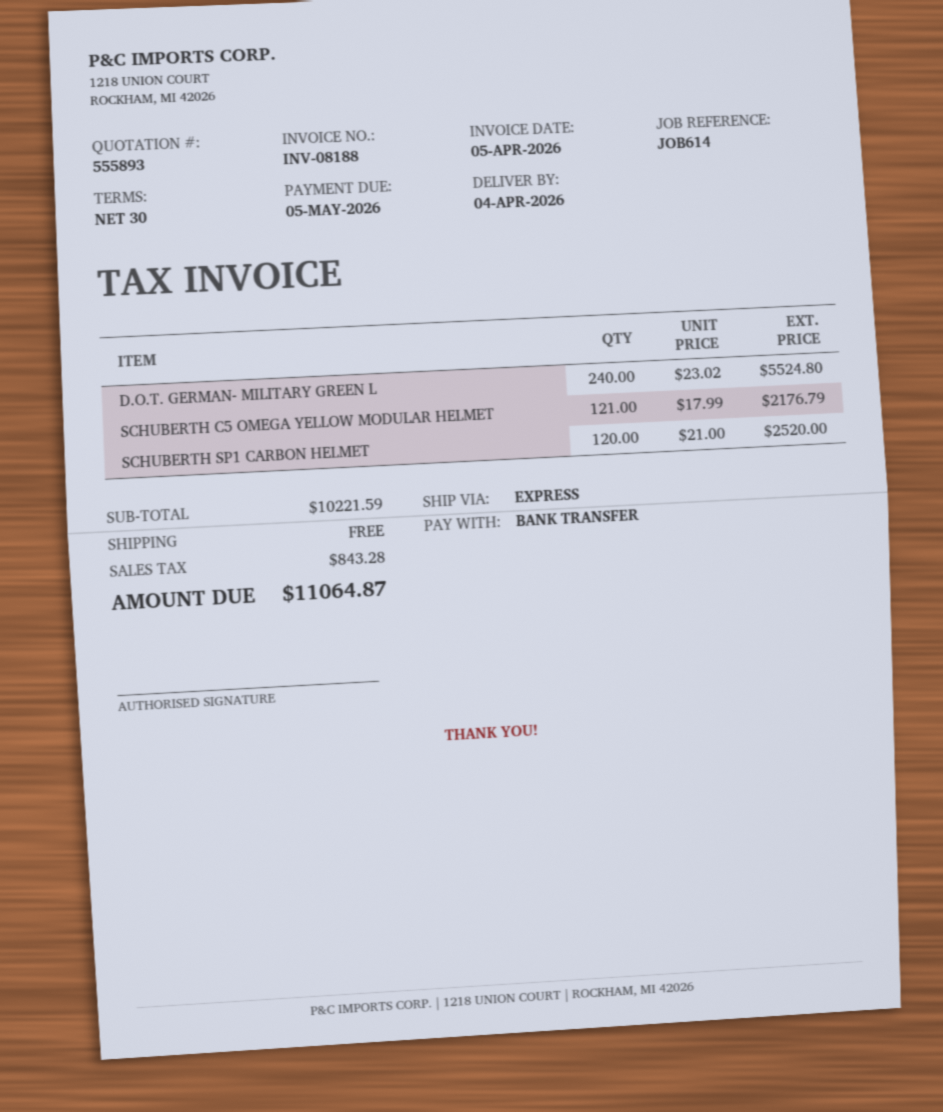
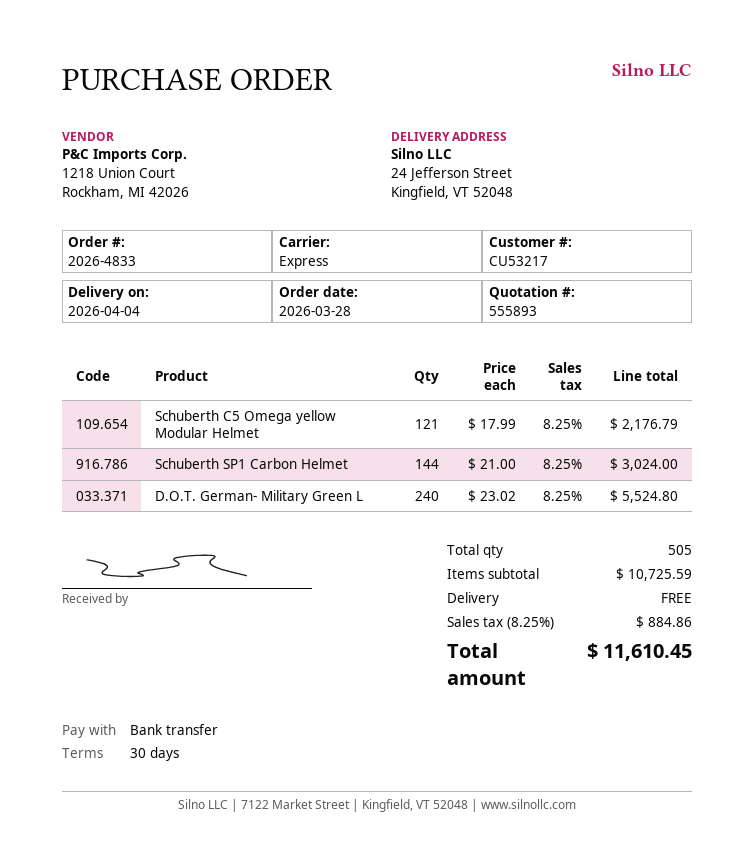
SCHUBERTH SP1 CARBON HELMET: 120 x 21.00 = 2520.00 -> 144 x 21.00 = 3024.00
subtotal: 10221.59 -> 10725.59
tax: 843.28 -> 884.86
total: 11064.87 -> 11610.45

